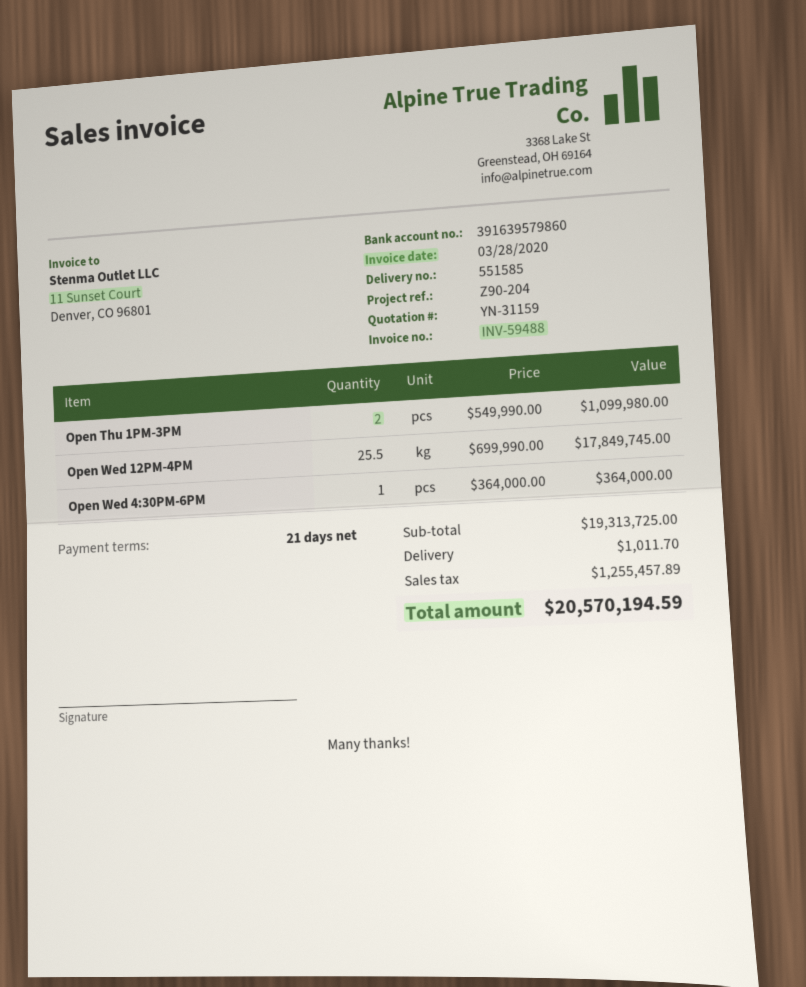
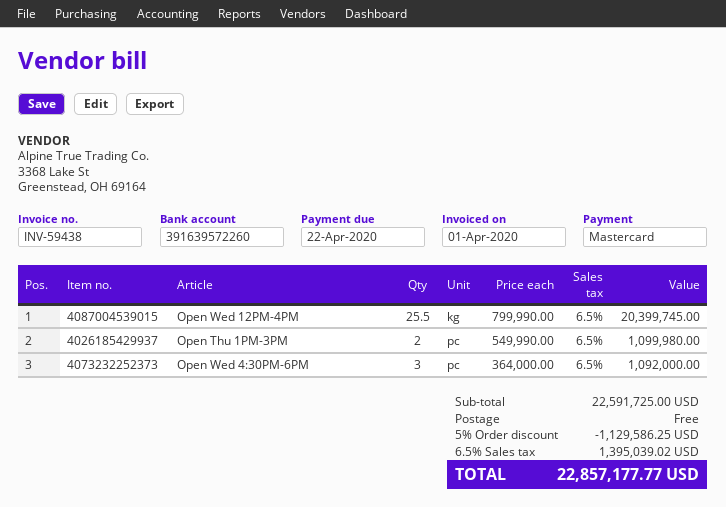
invoice number: INV-59488 -> INV-59438
invoice date: 2020-03-28 -> 2020-04-01
bank account: 391639579860 -> 391639572260
Open Wed 12PM-4PM: 25.5 x 699990.00 = 17849745.00 -> 25.5 x 799990.00 = 20399745.00
Open Wed 4:30PM-6PM: 1 x 364000.00 = 364000.00 -> 3 x 364000.00 = 1092000.00
subtotal: 19313725.00 -> 22591725.00
discount: none -> 5% = 1129586.25
shipping: 1011.70 -> 0.00
tax: 1255457.89 -> 1395039.02
total: 20570194.59 -> 22857177.77

